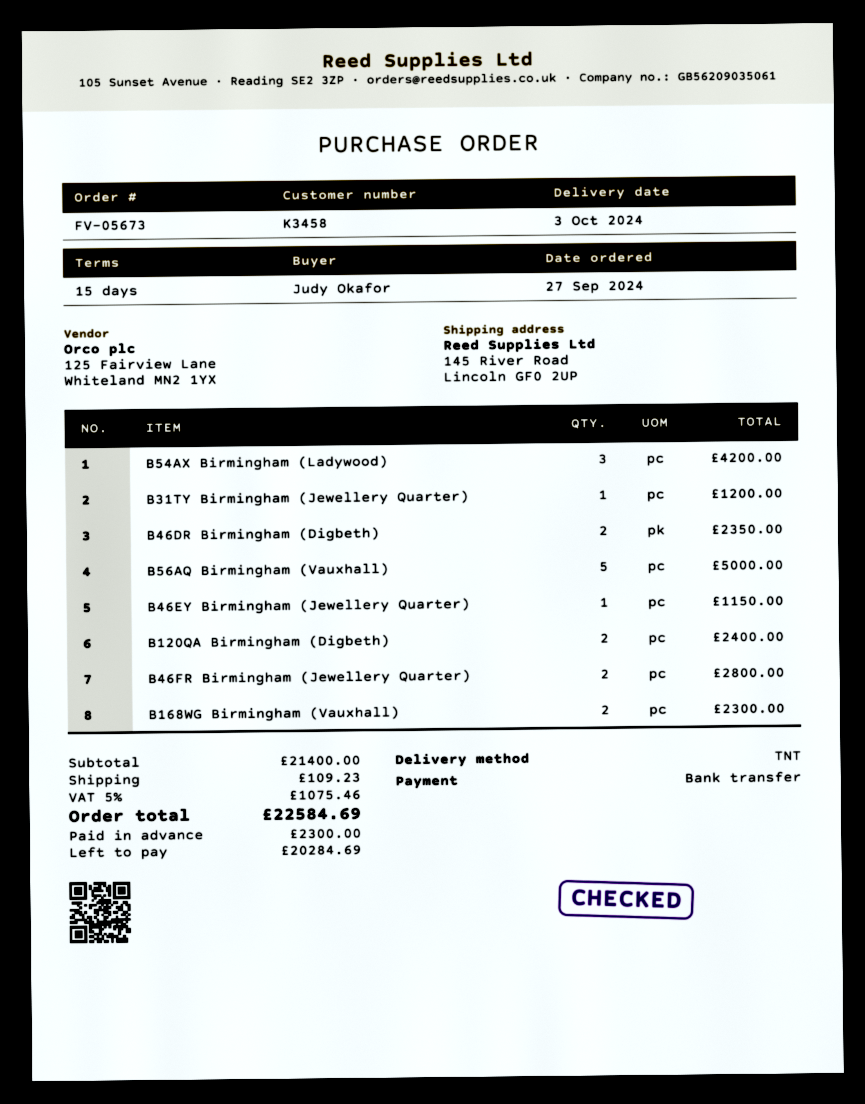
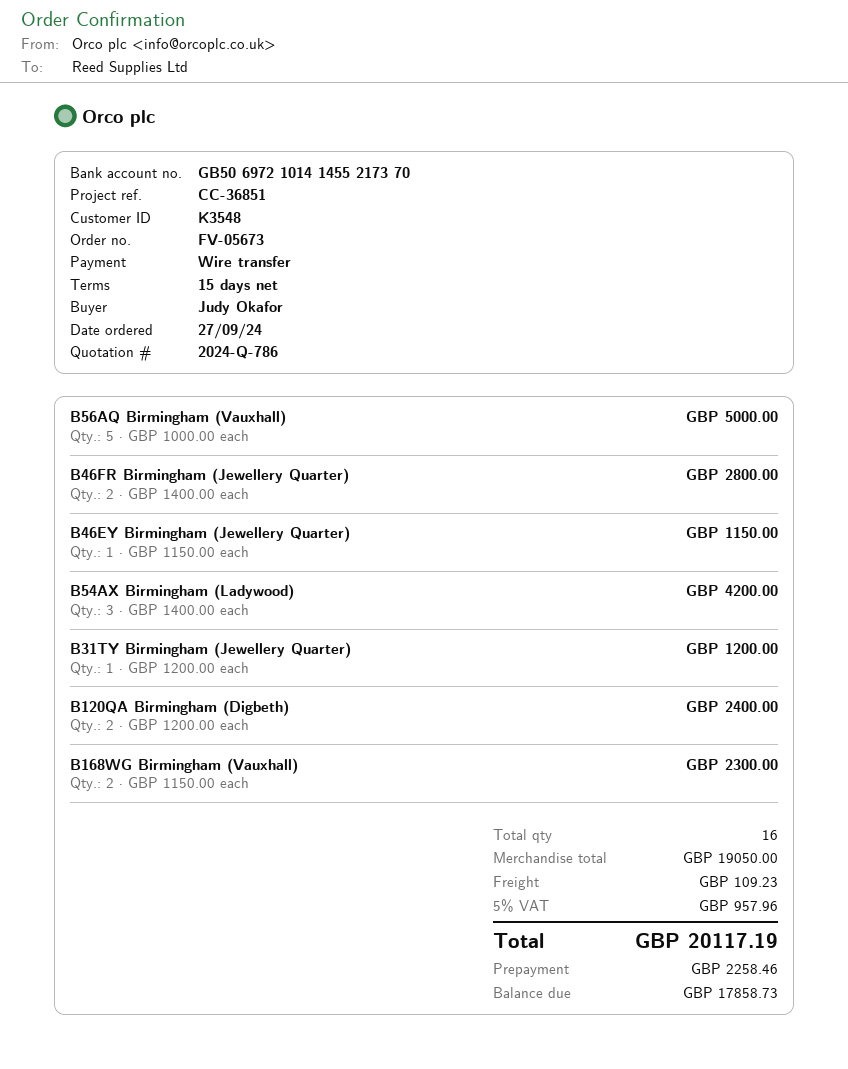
customer number: K3458 -> K3548
B46DR Birmingham (Digbeth): 2 for 2350.00 -> none
subtotal: 21400.00 -> 19050.00
tax: 5% = 1075.46 -> 5% = 957.96
total: 22584.69 -> 20117.19
deposit: 2300.00 -> 2258.46
balance: 20284.69 -> 17858.73

